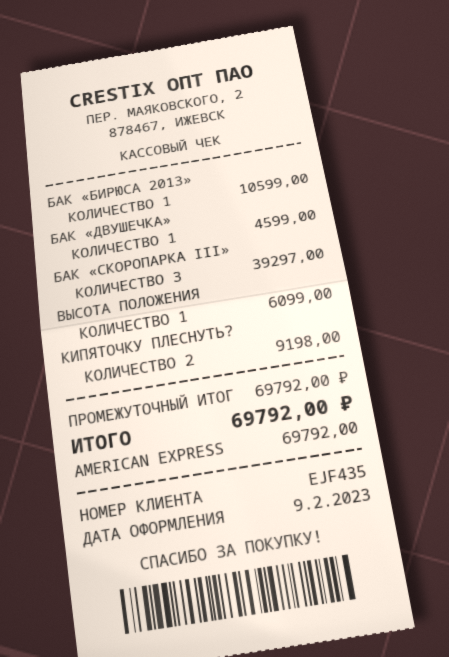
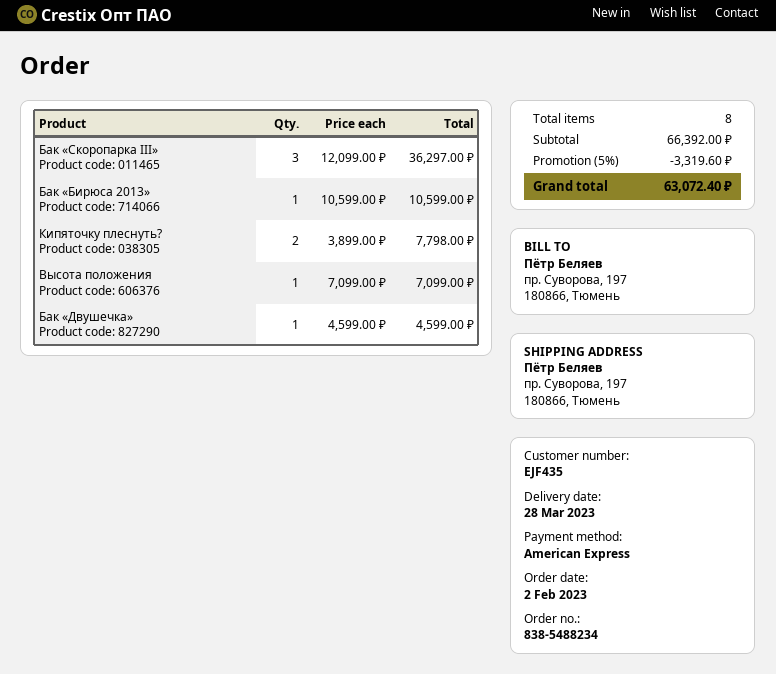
order date: 2023-02-09 -> 2023-02-02
БАК «СКОРОПАРКА III»: 3 for 39297.00 -> 3 for 36297.00
ВЫСОТА ПОЛОЖЕНИЯ: 1 for 6099.00 -> 1 for 7099.00
КИПЯТОЧКУ ПЛЕСНУТЬ?: 2 for 9198.00 -> 2 for 7798.00
subtotal: 69792.00 -> 66392.00
discount: none -> 5% = 3319.60
total: 69792.00 -> 63072.40

